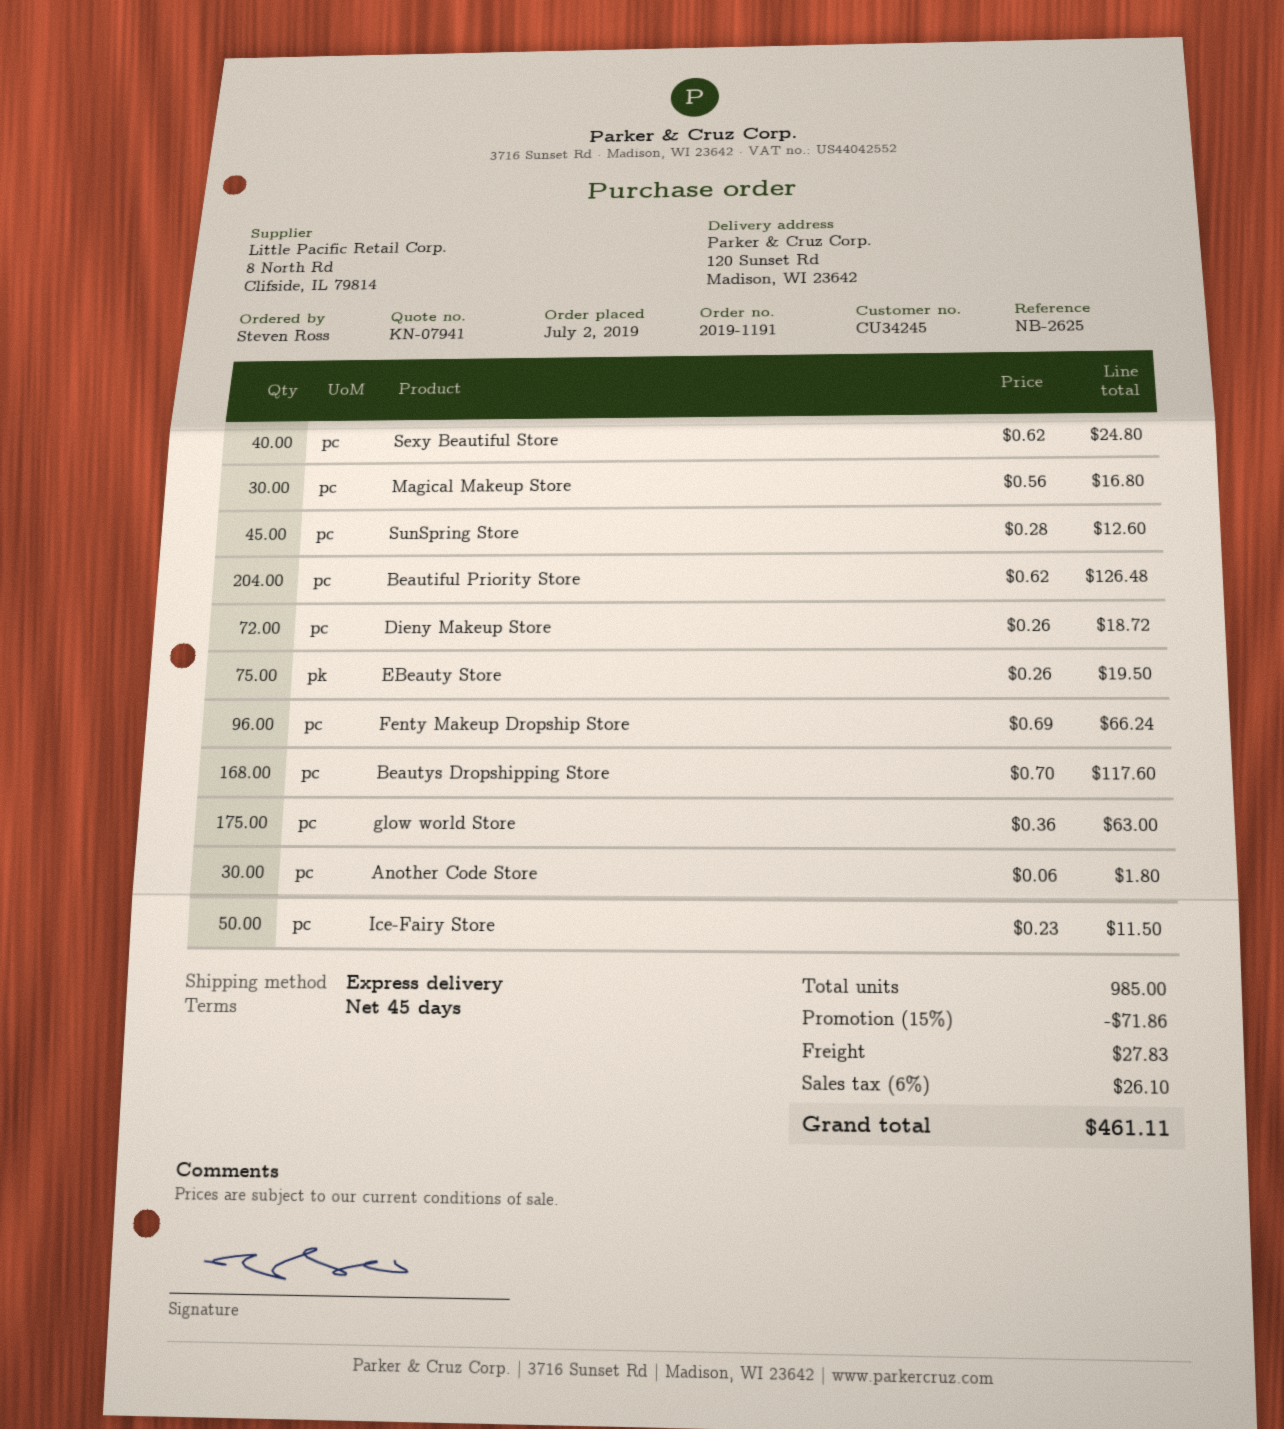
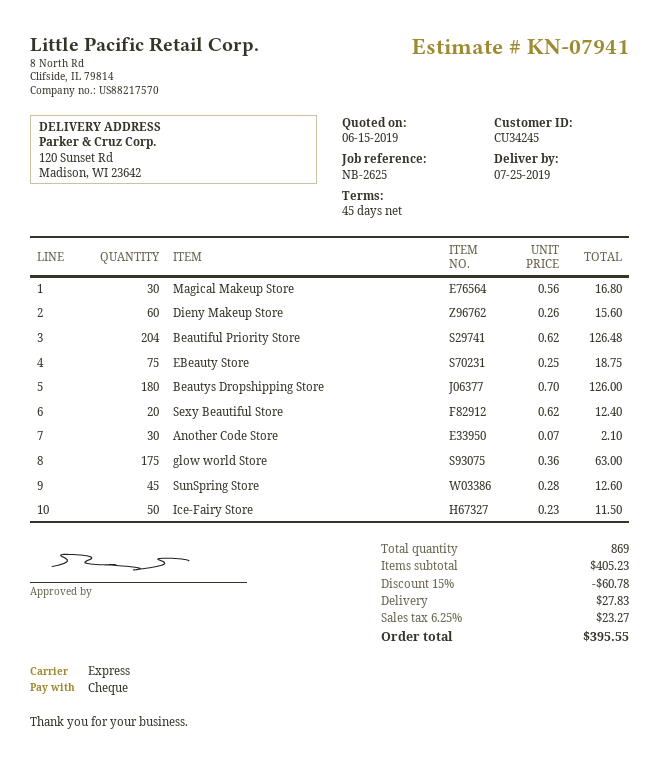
Sexy Beautiful Store: 40 x 0.62 = 24.80 -> 20 x 0.62 = 12.40
Dieny Makeup Store: 72 x 0.26 = 18.72 -> 60 x 0.26 = 15.60
EBeauty Store: 75 x 0.26 = 19.50 -> 75 x 0.25 = 18.75
Fenty Makeup Dropship Store: 96 x 0.69 = 66.24 -> none
Beautys Dropshipping Store: 168 x 0.70 = 117.60 -> 180 x 0.70 = 126.00
Another Code Store: 30 x 0.06 = 1.80 -> 30 x 0.07 = 2.10
total quantity: 985 -> 869
discount: 15% = 71.86 -> 15% = 60.78
tax: 6% = 26.10 -> 6.25% = 23.27
total: 461.11 -> 395.55

